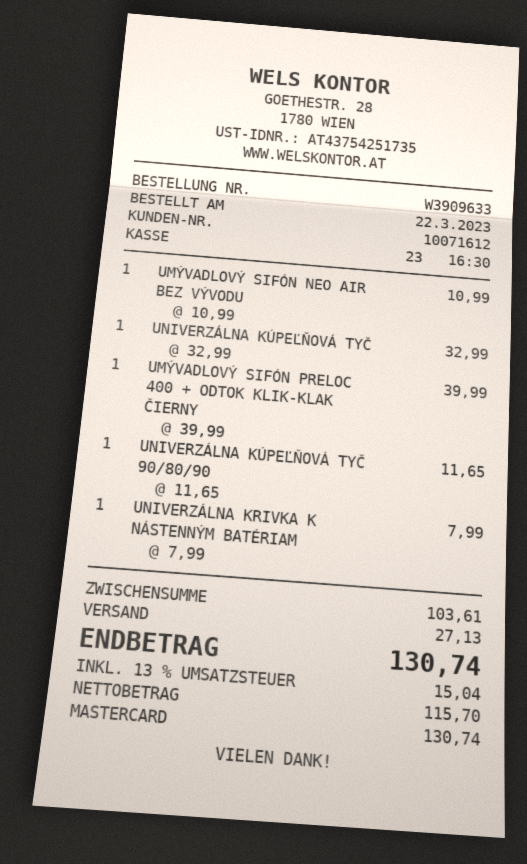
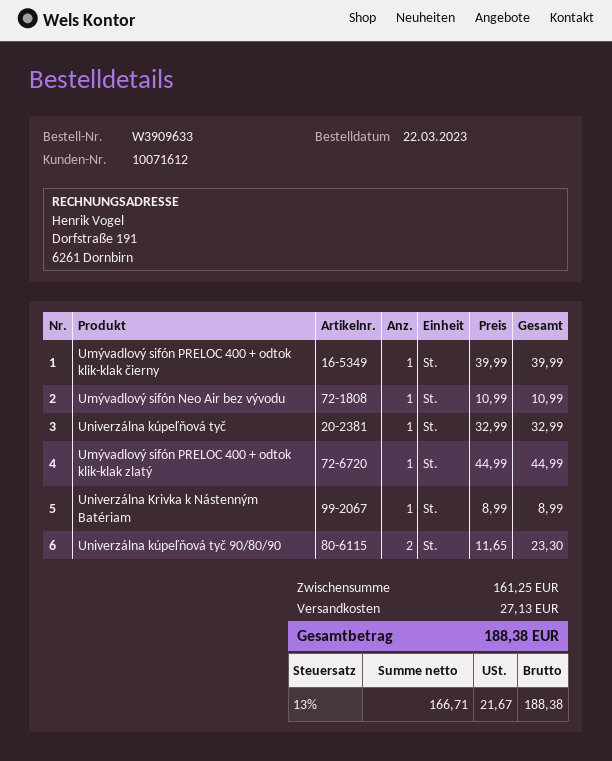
UNIVERZÁLNA KÚPEĽŇOVÁ TYČ 90/80/90: 1 x 11.65 = 11.65 -> 2 x 11.65 = 23.30
UNIVERZÁLNA KRIVKA K NÁSTENNÝM BATÉRIAM: 1 x 7.99 = 7.99 -> 1 x 8.99 = 8.99
Umývadlový sifón PRELOC 400 + odtok klik-klak zlatý: none -> 1 x 44.99 = 44.99
subtotal: 103.61 -> 161.25
net: 115.70 -> 166.71
tax: 13% = 15.04 -> 13% = 21.67
total: 130.74 -> 188.38

